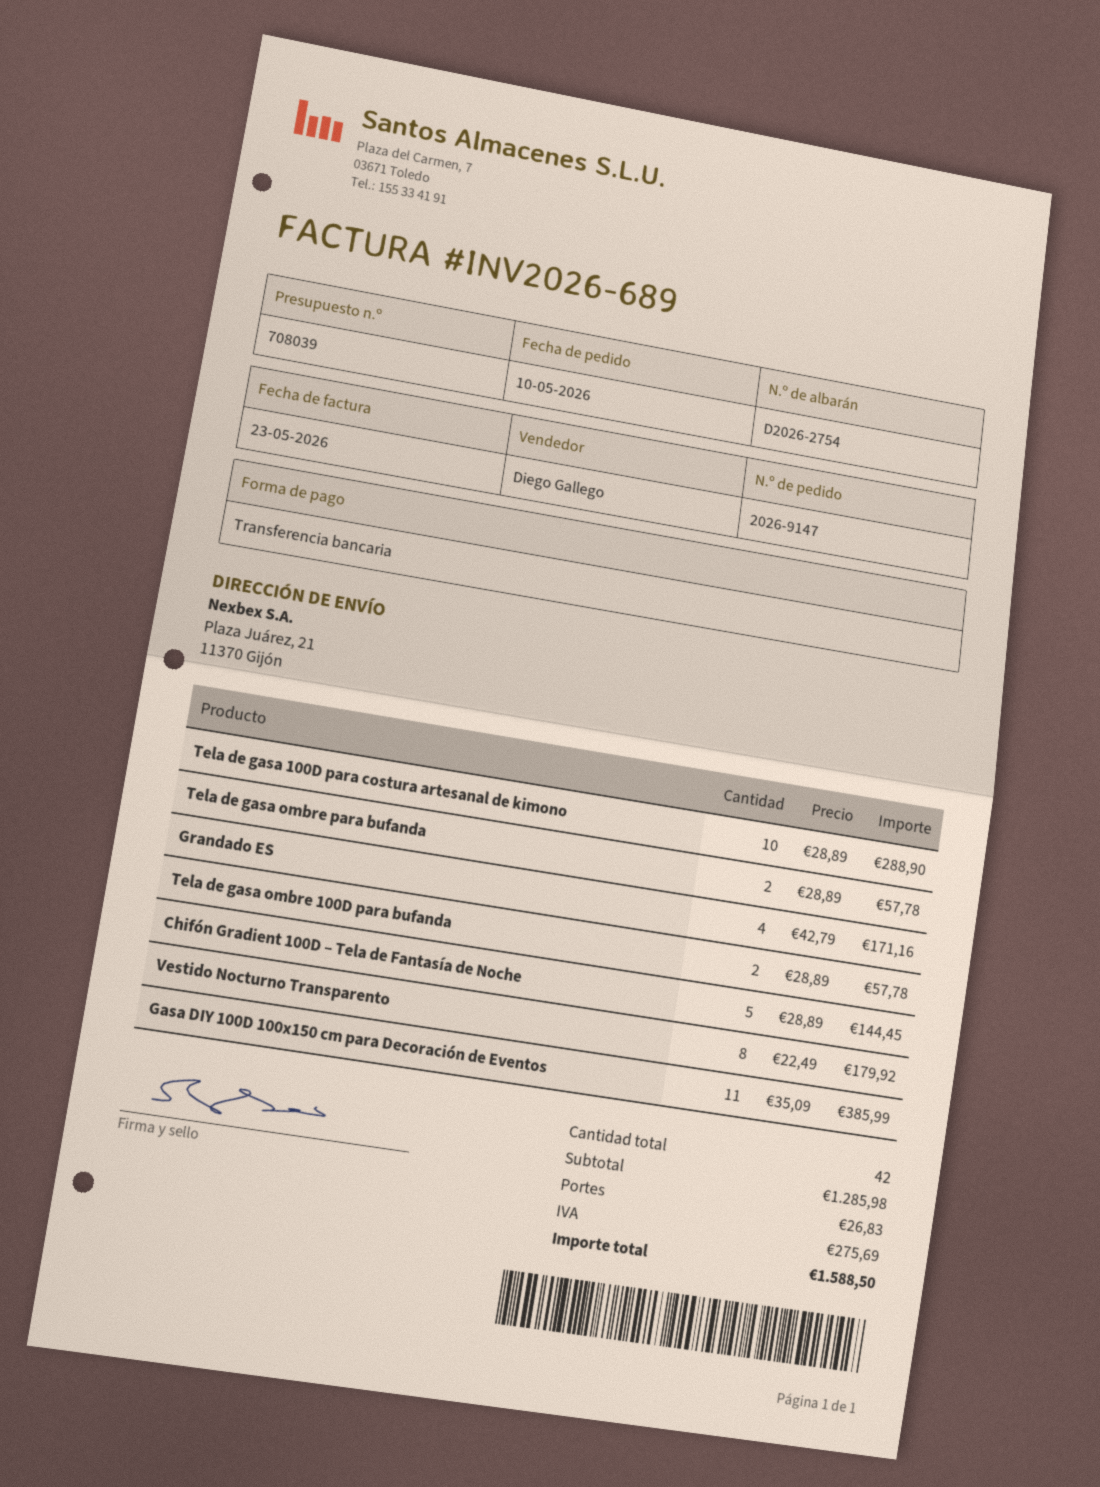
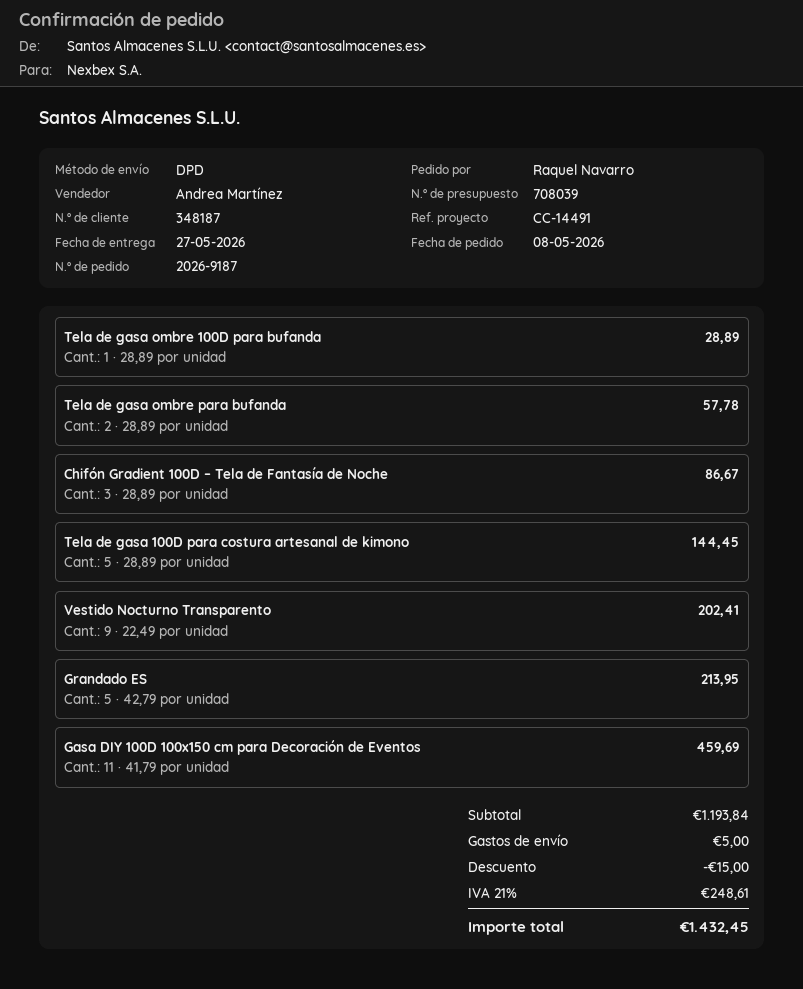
order number: 2026-9147 -> 2026-9187
order date: 2026-05-10 -> 2026-05-08
sales rep: Diego Gallego -> Andrea Martínez
Tela de gasa 100D para costura artesanal de kimono: 10 x 28.89 = 288.90 -> 5 x 28.89 = 144.45
Grandado ES: 4 x 42.79 = 171.16 -> 5 x 42.79 = 213.95
Tela de gasa ombre 100D para bufanda: 2 x 28.89 = 57.78 -> 1 x 28.89 = 28.89
Chifón Gradient 100D – Tela de Fantasía de Noche: 5 x 28.89 = 144.45 -> 3 x 28.89 = 86.67
Vestido Nocturno Transparento: 8 x 22.49 = 179.92 -> 9 x 22.49 = 202.41
Gasa DIY 100D 100x150 cm para Decoración de Eventos: 11 x 35.09 = 385.99 -> 11 x 41.79 = 459.69
subtotal: 1285.98 -> 1193.84
discount: none -> 15.00
shipping: 26.83 -> 5.00
tax: 275.69 -> 248.61
total: 1588.50 -> 1432.45

